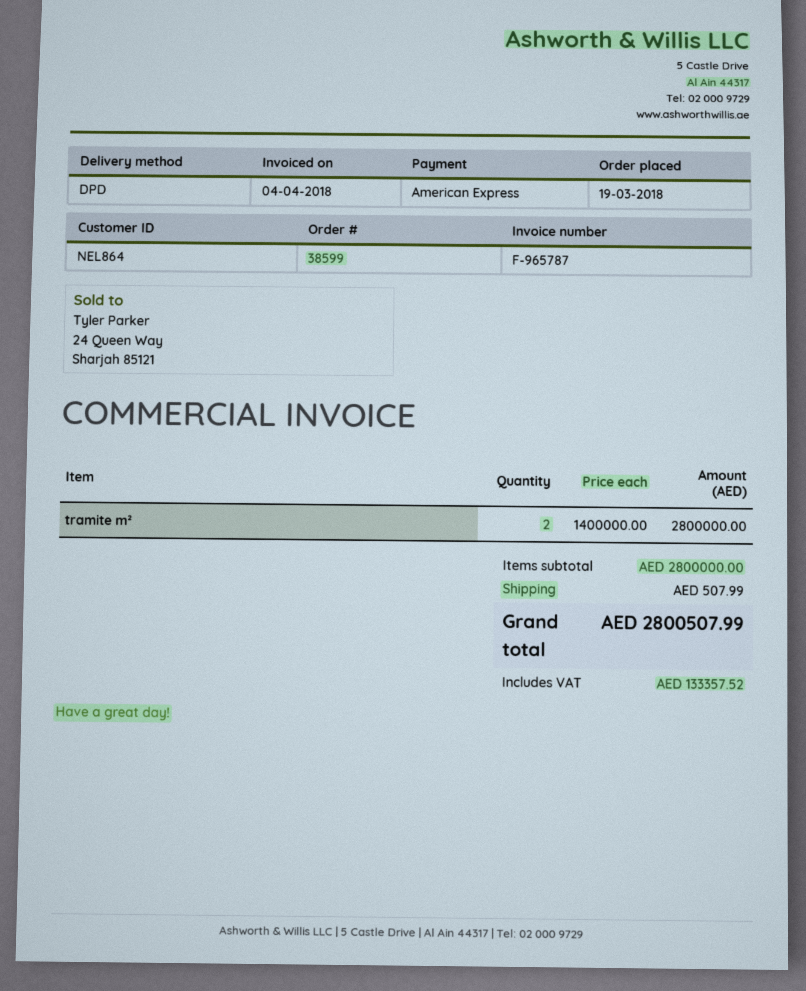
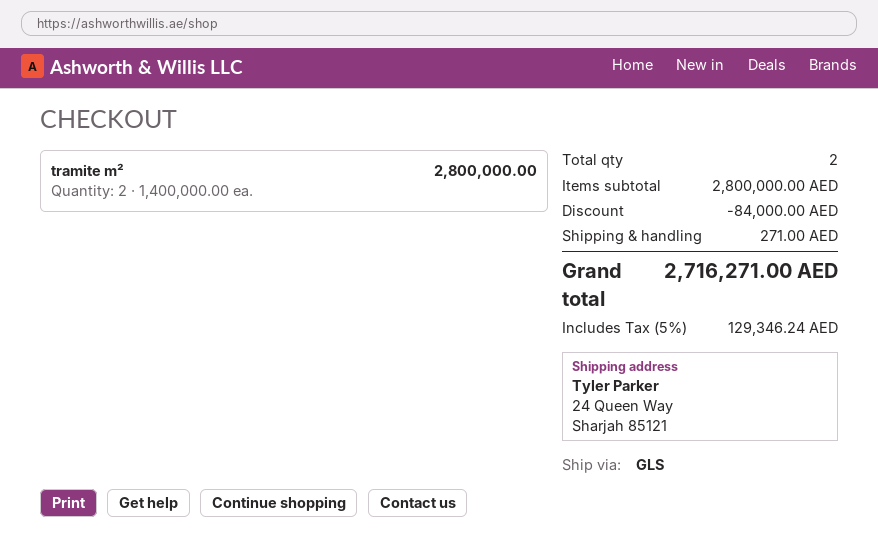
shipping method: DPD -> GLS
discount: none -> 84000.00
shipping: 507.99 -> 271.00
tax: 133357.52 -> 129346.24
total: 2800507.99 -> 2716271.00

